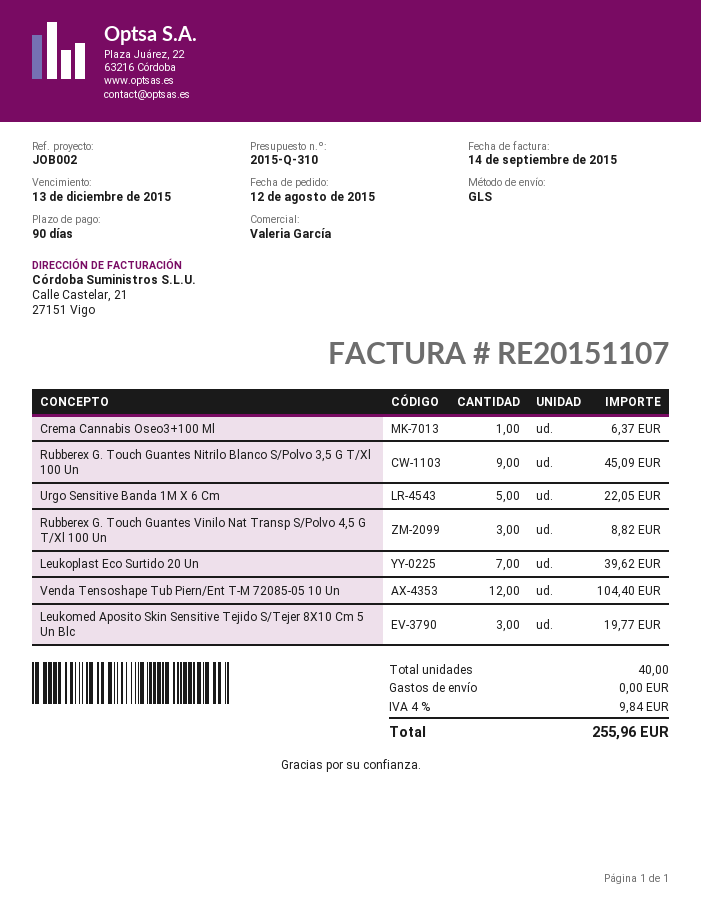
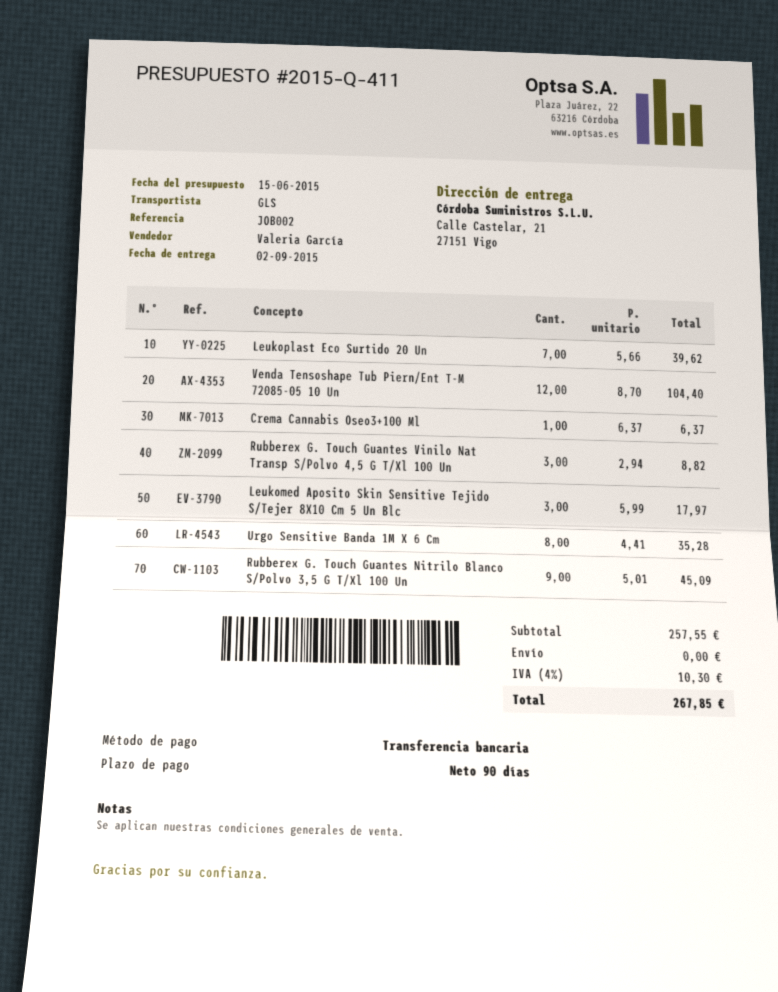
quote number: 2015-Q-310 -> 2015-Q-411
Urgo Sensitive Banda 1M X 6 Cm: 5 for 22.05 -> 8 for 35.28
Leukomed Aposito Skin Sensitive Tejido S/Tejer 8X10 Cm 5 Un Blc: 3 for 19.77 -> 3 for 17.97
tax: 4% = 9.84 -> 4% = 10.30
total: 255.96 -> 267.85

